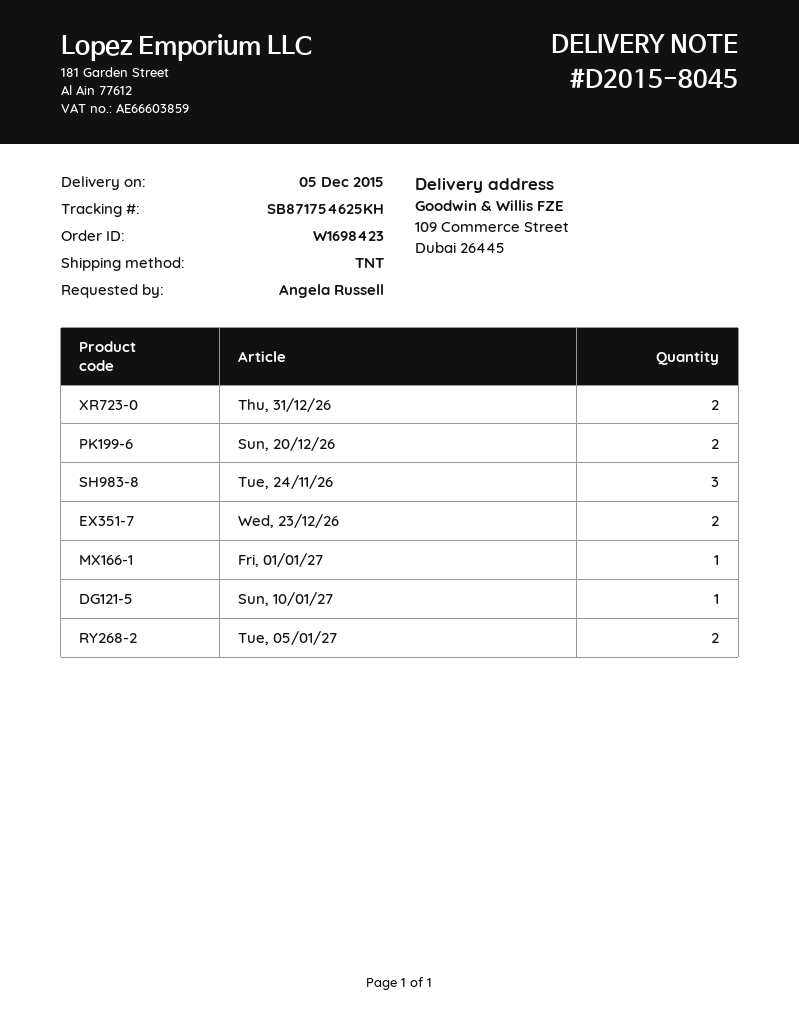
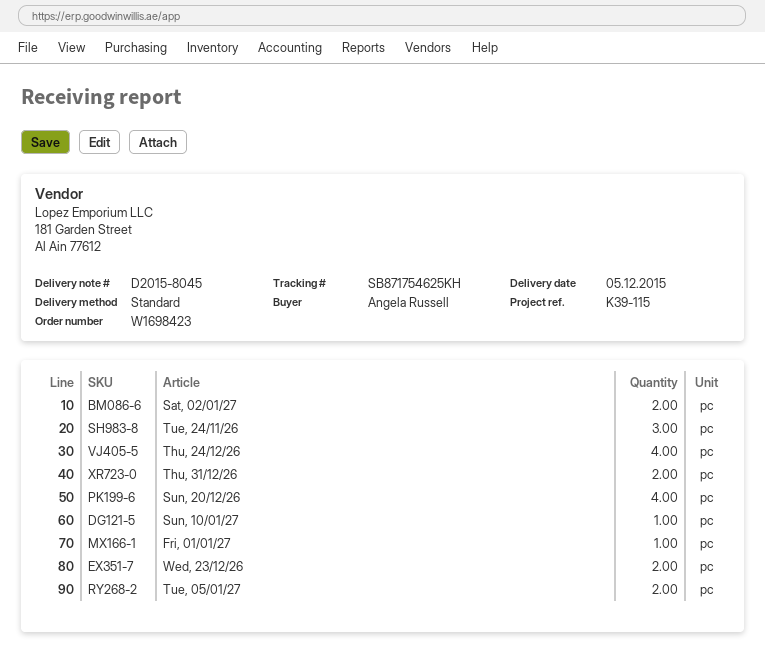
shipping method: TNT -> standard
Sun, 20/12/26: 2 -> 4
Sat, 02/01/27: none -> 2
Thu, 24/12/26: none -> 4

